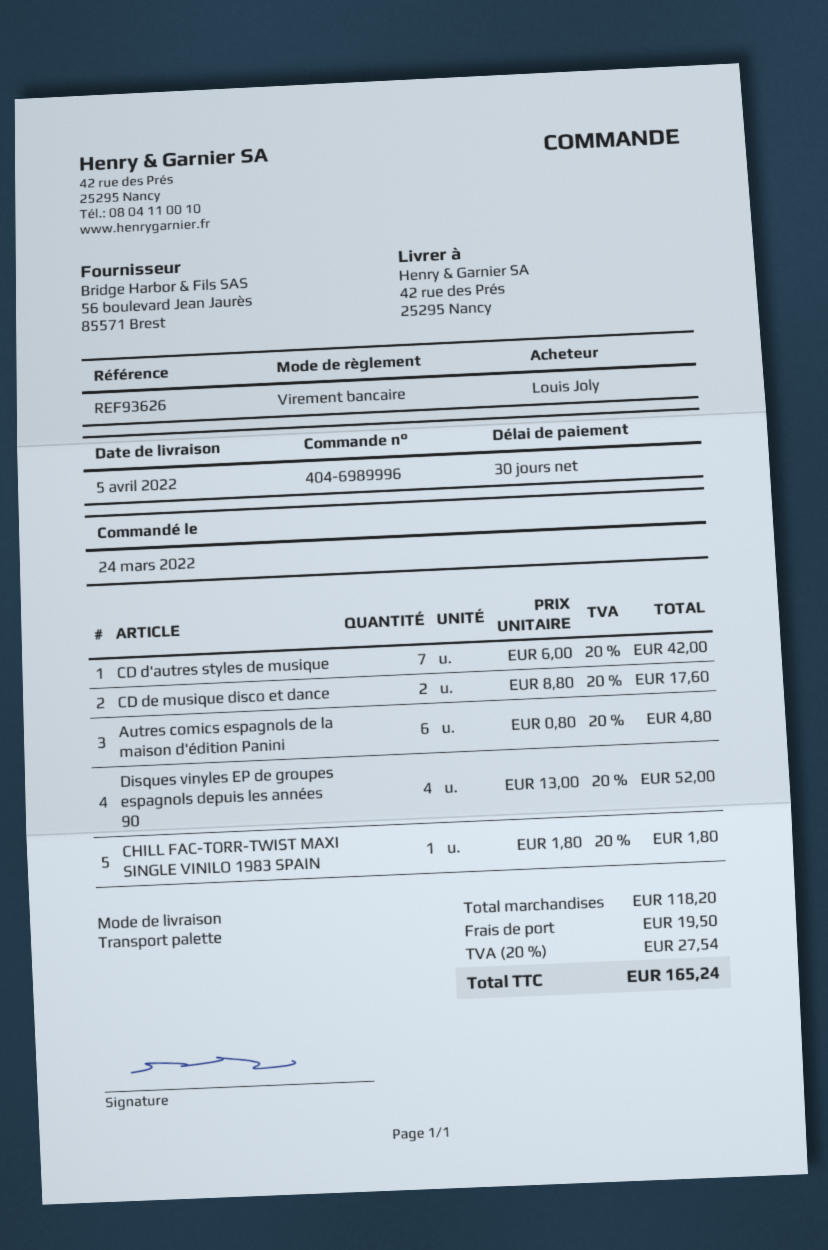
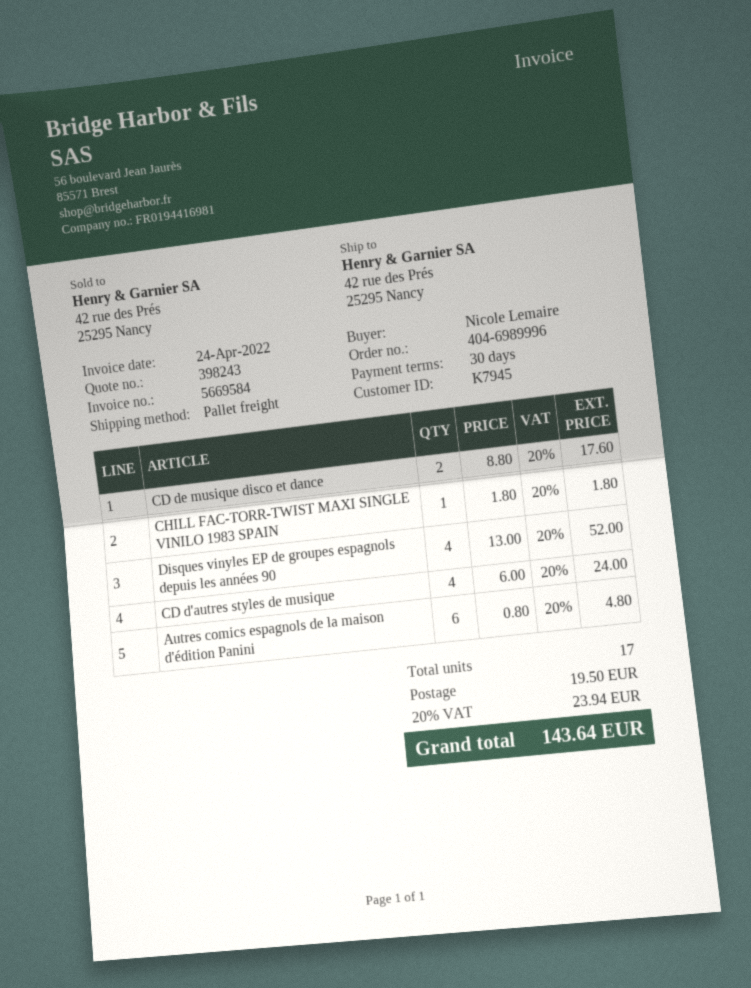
ordered by: Louis Joly -> Nicole Lemaire
CD d'autres styles de musique: 7 x 6.00 = 42.00 -> 4 x 6.00 = 24.00
tax: 20% = 27.54 -> 20% = 23.94
total: 165.24 -> 143.64

